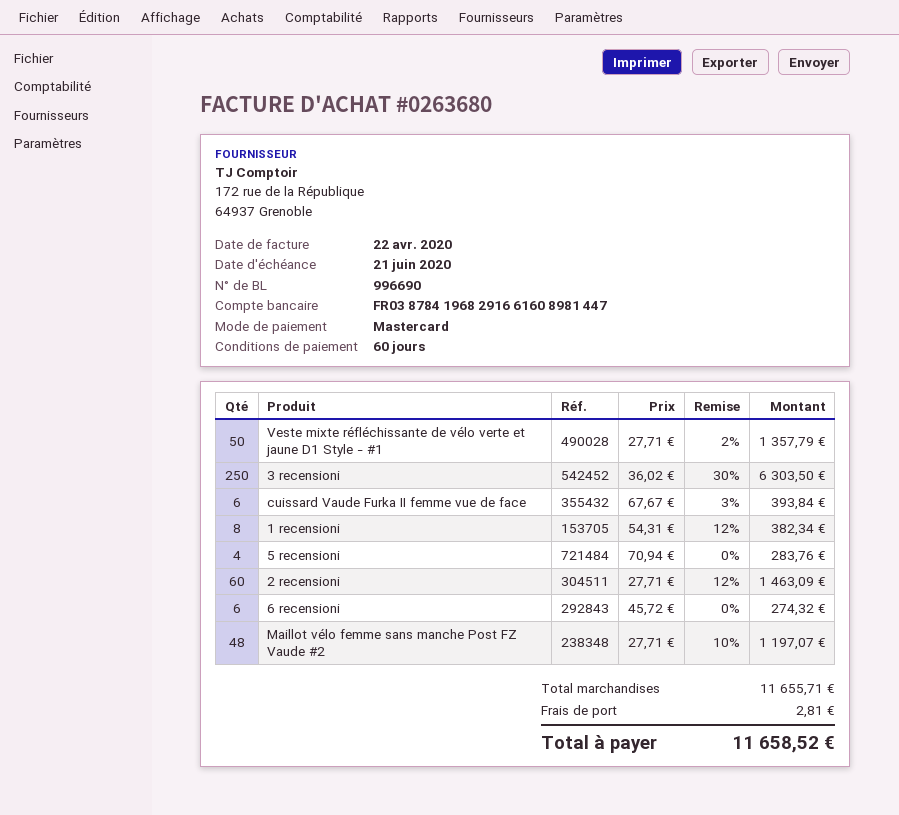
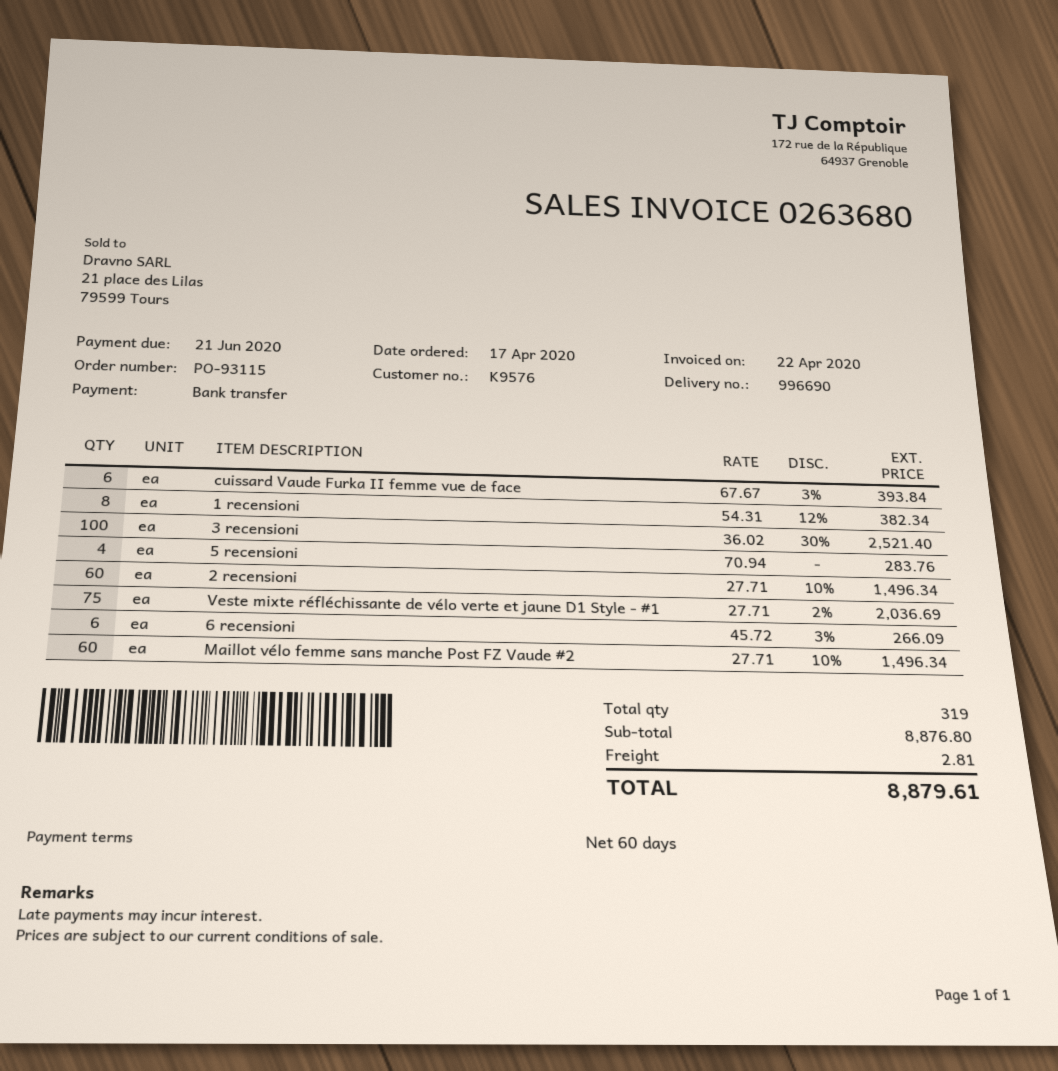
payment method: Mastercard -> bank transfer
Veste mixte réfléchissante de vélo verte et jaune D1 Style - #1: 50 x 27.71 - 2% = 1357.79 -> 75 x 27.71 - 2% = 2036.69
3 recensioni: 250 x 36.02 - 30% = 6303.50 -> 100 x 36.02 - 30% = 2521.40
2 recensioni: 60 x 27.71 - 12% = 1463.09 -> 60 x 27.71 - 10% = 1496.34
6 recensioni: 6 x 45.72 = 274.32 -> 6 x 45.72 - 3% = 266.09
Maillot vélo femme sans manche Post FZ Vaude #2: 48 x 27.71 - 10% = 1197.07 -> 60 x 27.71 - 10% = 1496.34
subtotal: 11655.71 -> 8876.80
total: 11658.52 -> 8879.61

